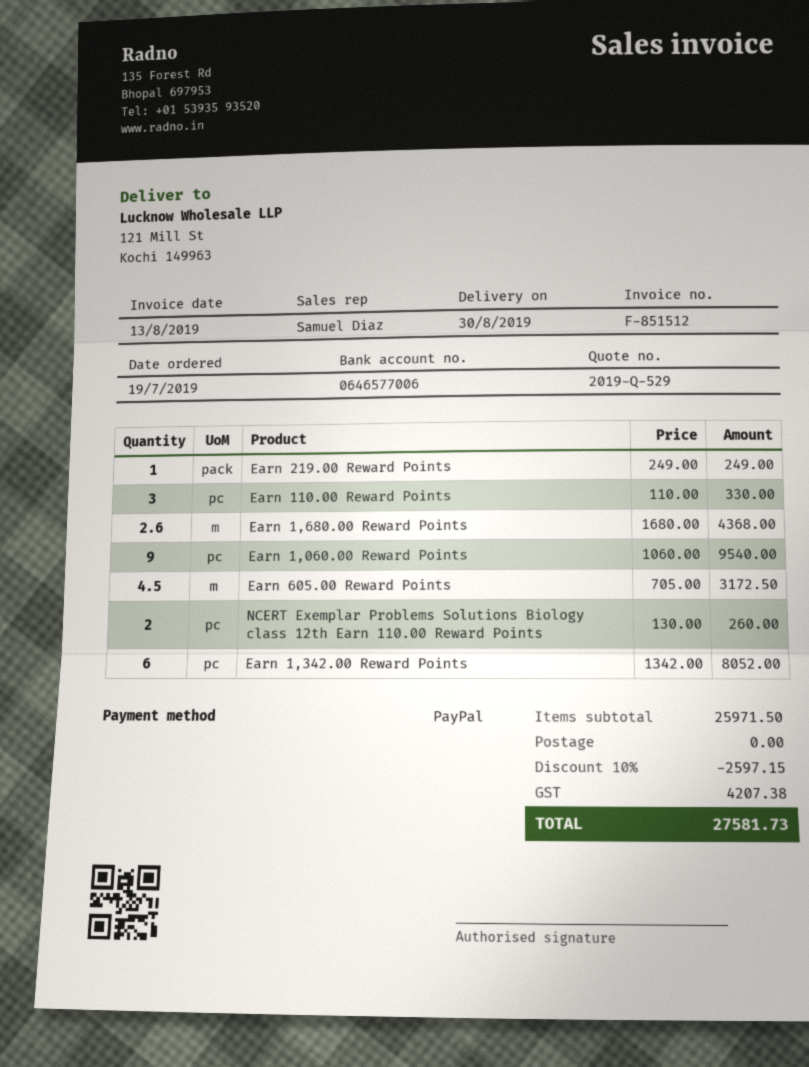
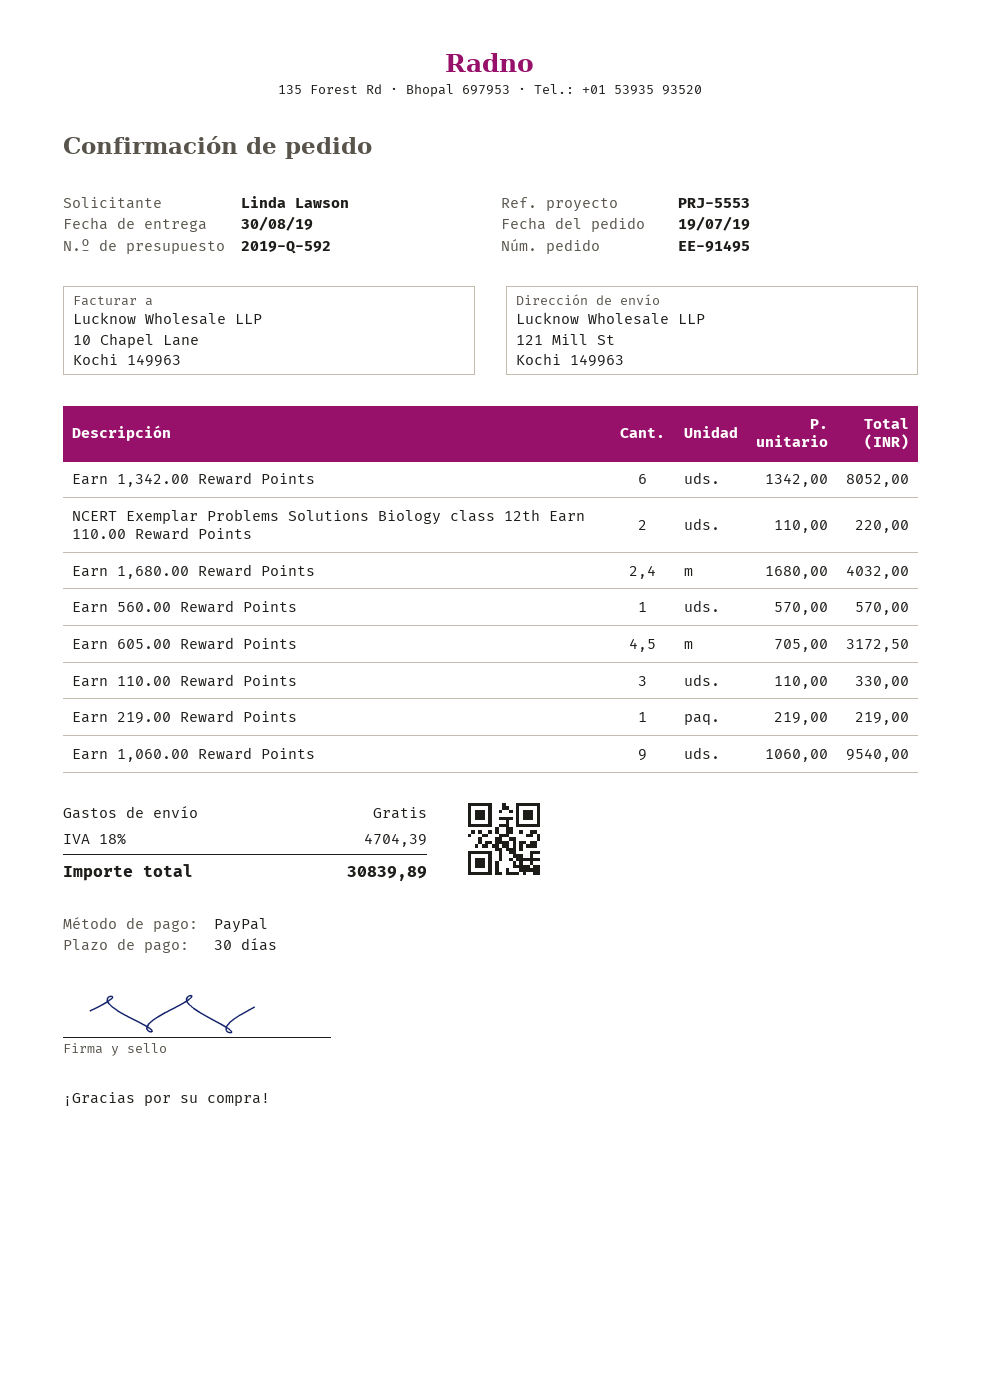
quote number: 2019-Q-529 -> 2019-Q-592
Earn 219.00 Reward Points: 1 x 249.00 = 249.00 -> 1 x 219.00 = 219.00
Earn 1,680.00 Reward Points: 2.6 x 1680.00 = 4368.00 -> 2.4 x 1680.00 = 4032.00
NCERT Exemplar Problems Solutions Biology class 12th Earn 110.00 Reward Points: 2 x 130.00 = 260.00 -> 2 x 110.00 = 220.00
Earn 560.00 Reward Points: none -> 1 x 570.00 = 570.00
discount: 10% = 2597.15 -> none
tax: 4207.38 -> 4704.39
total: 27581.73 -> 30839.89

